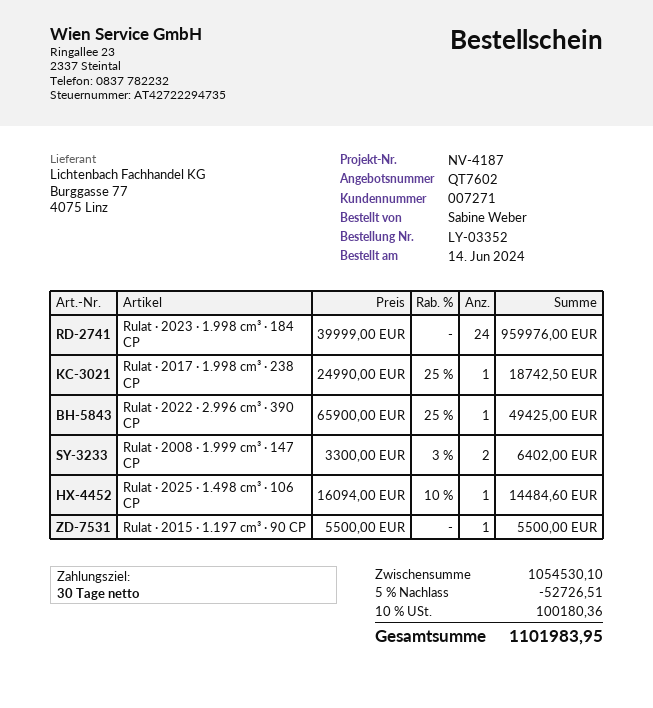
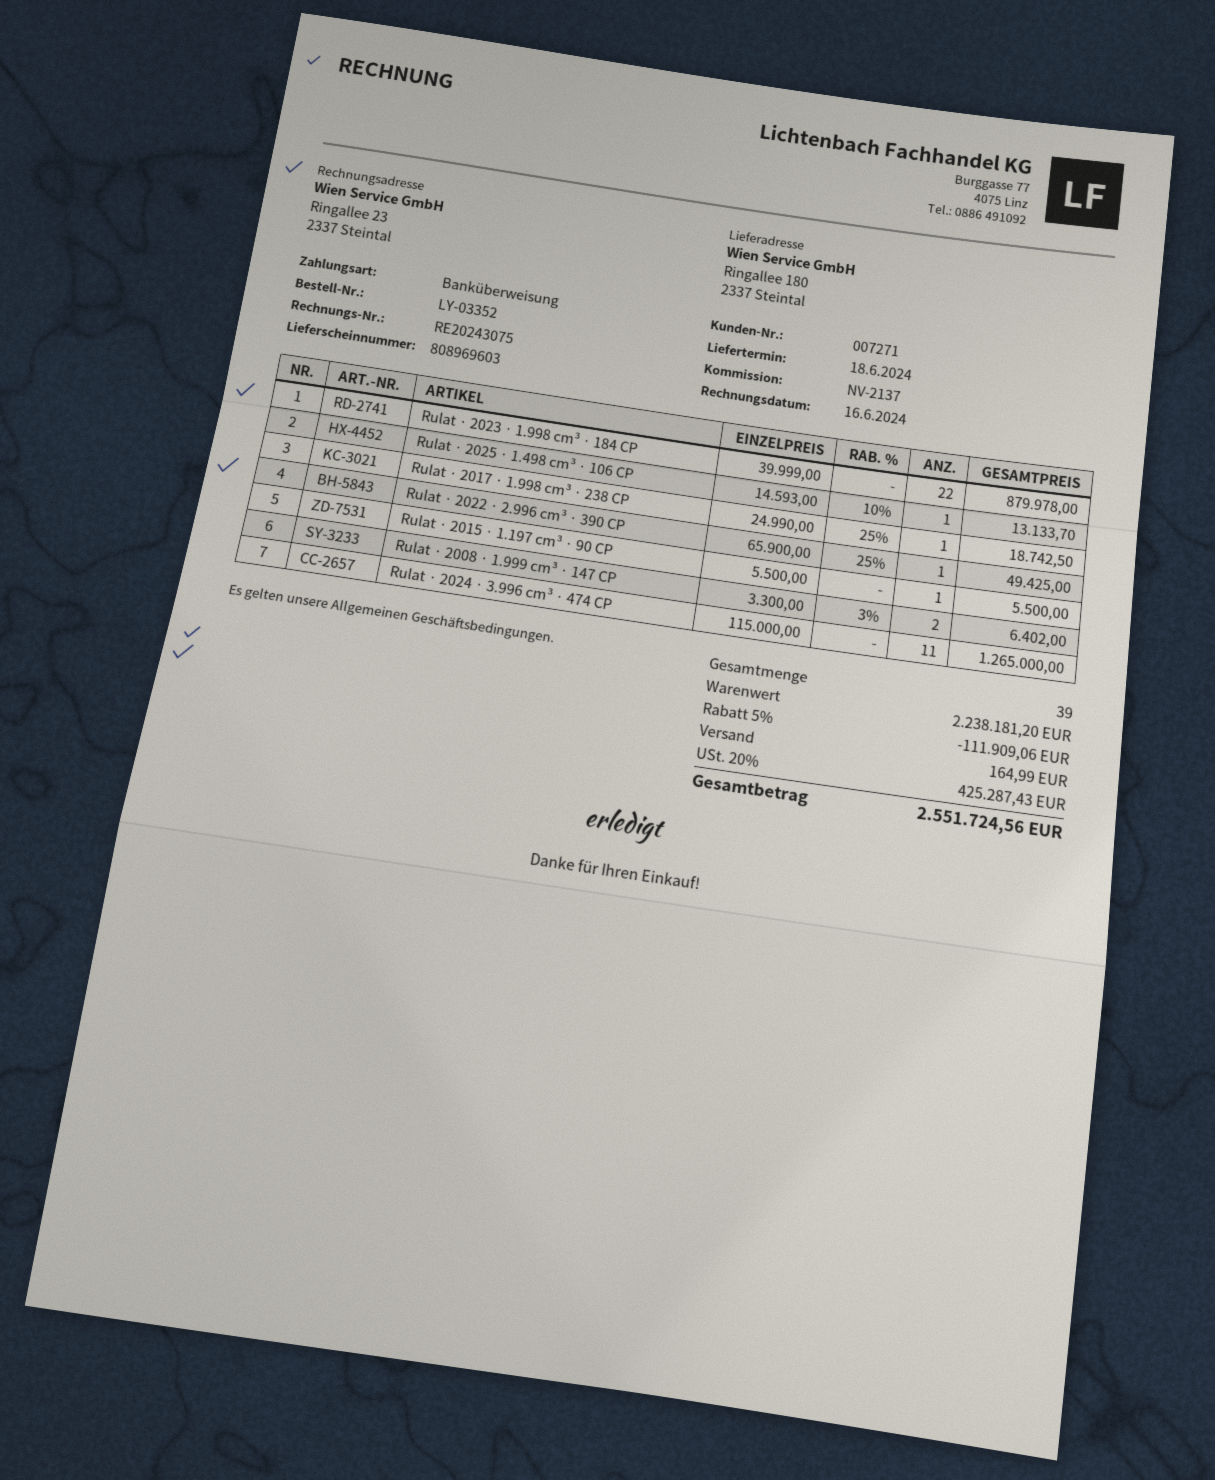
reference: NV-4187 -> NV-2137
Rulat · 2023 · 1.998 cm³ · 184 CP: 24 x 39999.00 = 959976.00 -> 22 x 39999.00 = 879978.00
Rulat · 2025 · 1.498 cm³ · 106 CP: 1 x 16094.00 - 10% = 14484.60 -> 1 x 14593.00 - 10% = 13133.70
Rulat · 2024 · 3.996 cm³ · 474 CP: none -> 11 x 115000.00 = 1265000.00
subtotal: 1054530.10 -> 2238181.20
discount: 5% = 52726.51 -> 5% = 111909.06
shipping: none -> 164.99
tax: 10% = 100180.36 -> 20% = 425287.43
total: 1101983.95 -> 2551724.56

